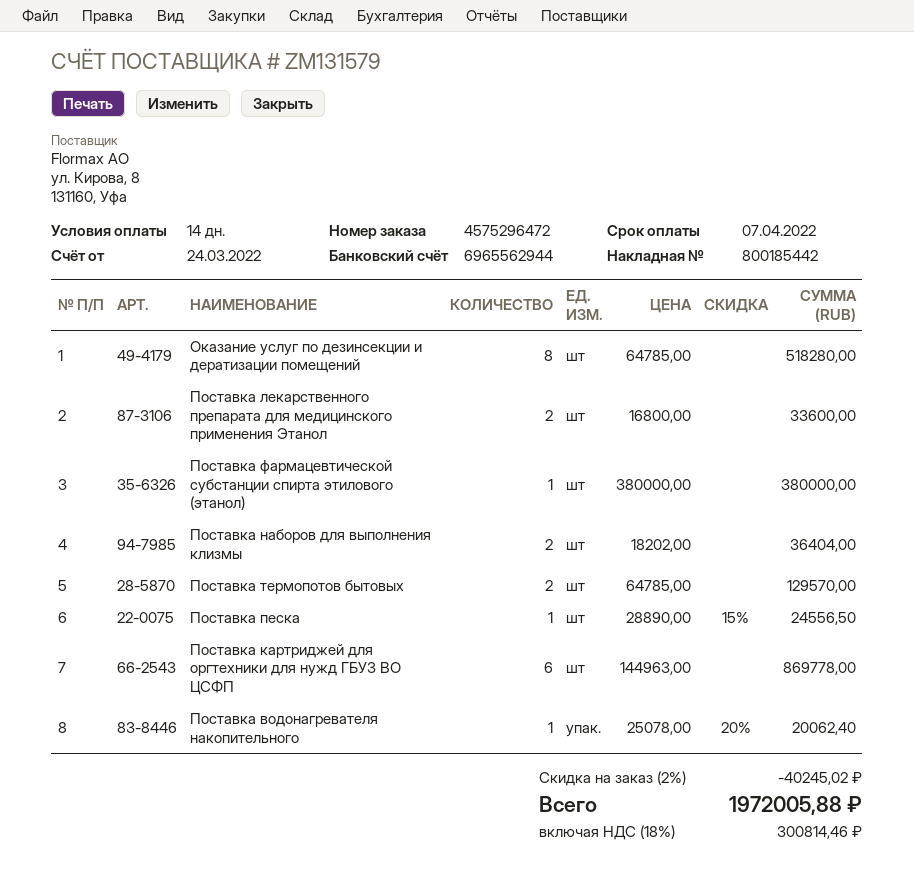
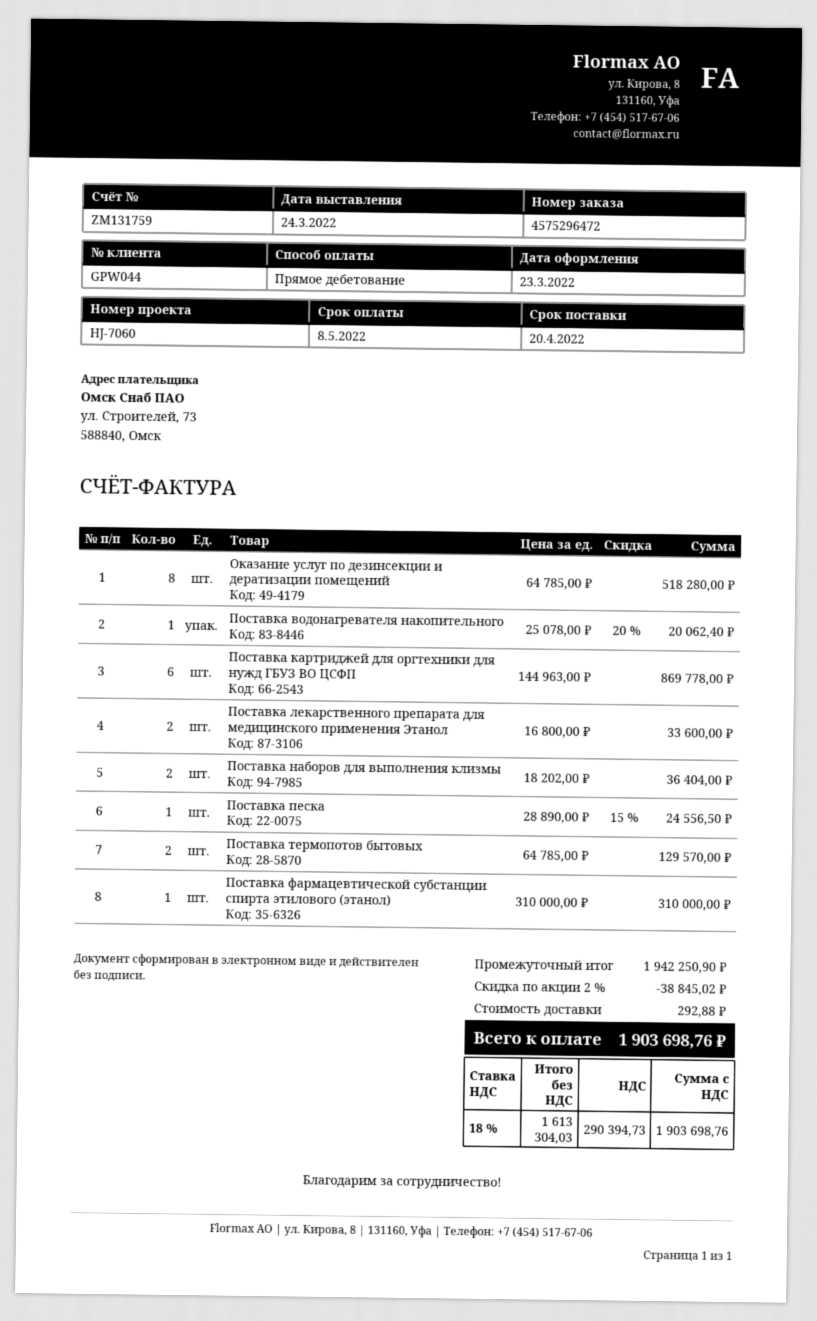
invoice number: ZM131579 -> ZM131759
due date: 2022-04-07 -> 2022-05-08
Поставка фармацевтической субстанции спирта этилового (этанол): 1 x 380000.00 = 380000.00 -> 1 x 310000.00 = 310000.00
discount: 2% = 40245.02 -> 2% = 38845.02
shipping: none -> 292.88
tax: 18% = 300814.46 -> 18% = 290394.73
total: 1972005.88 -> 1903698.76

